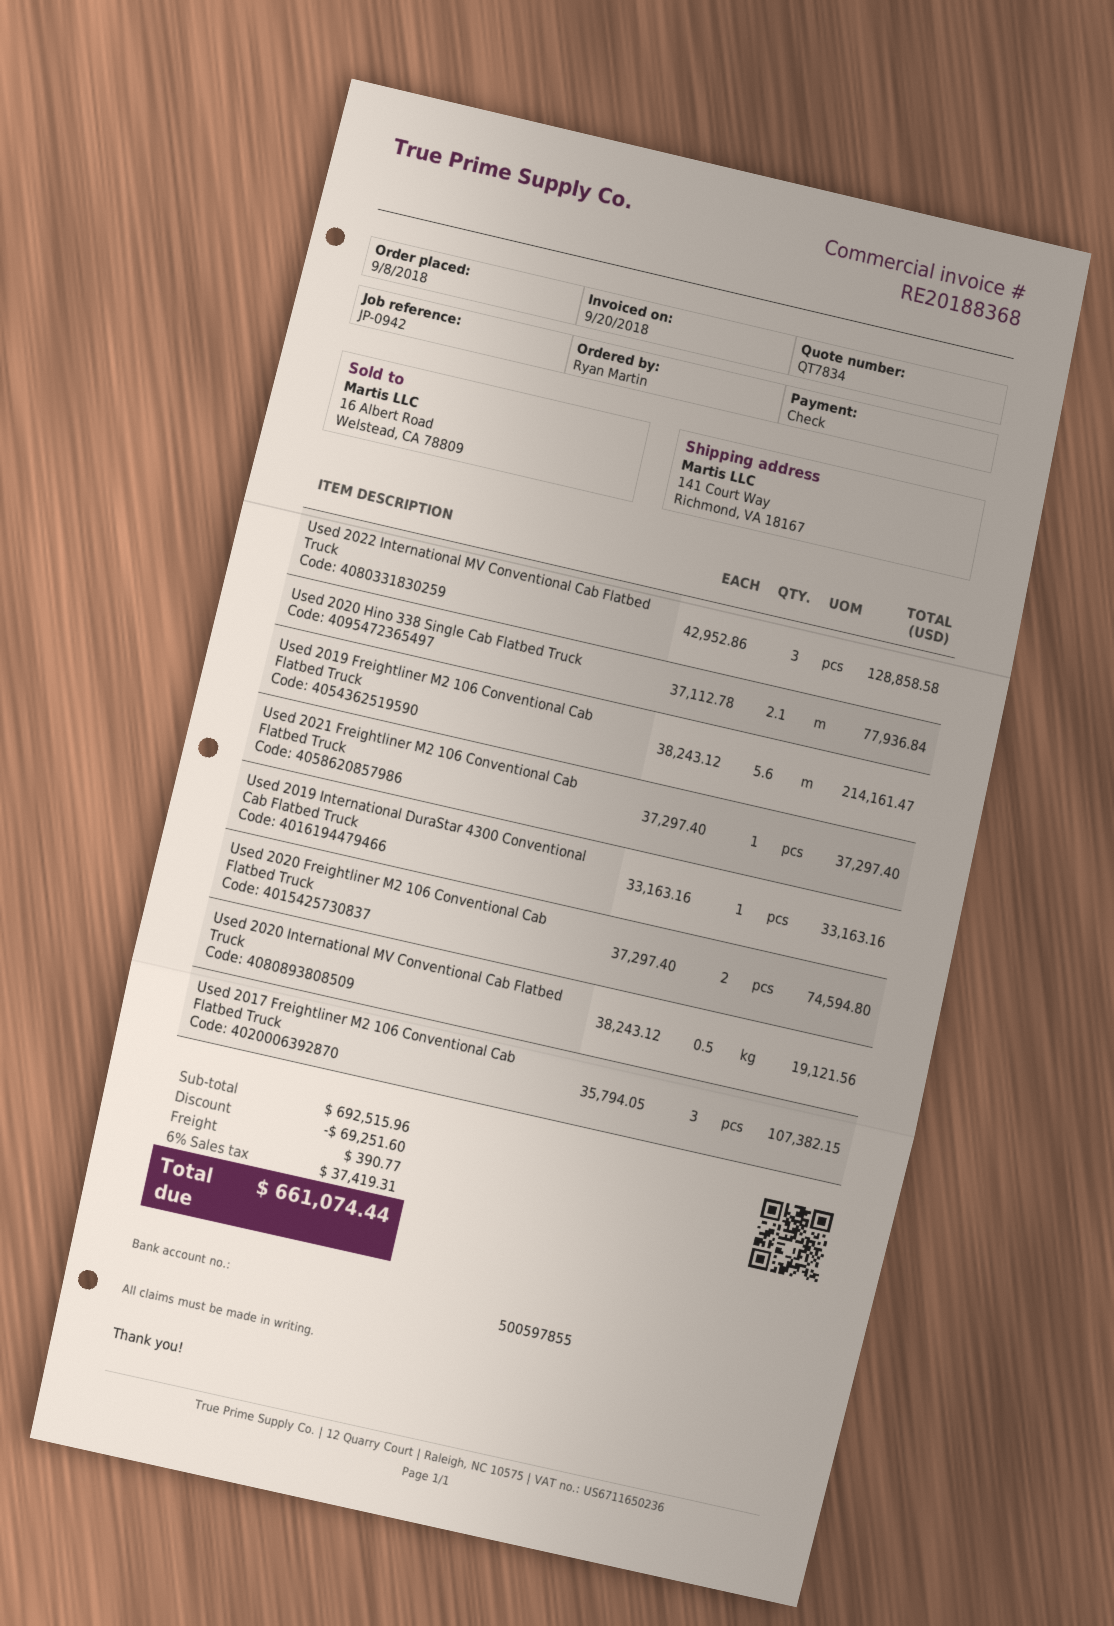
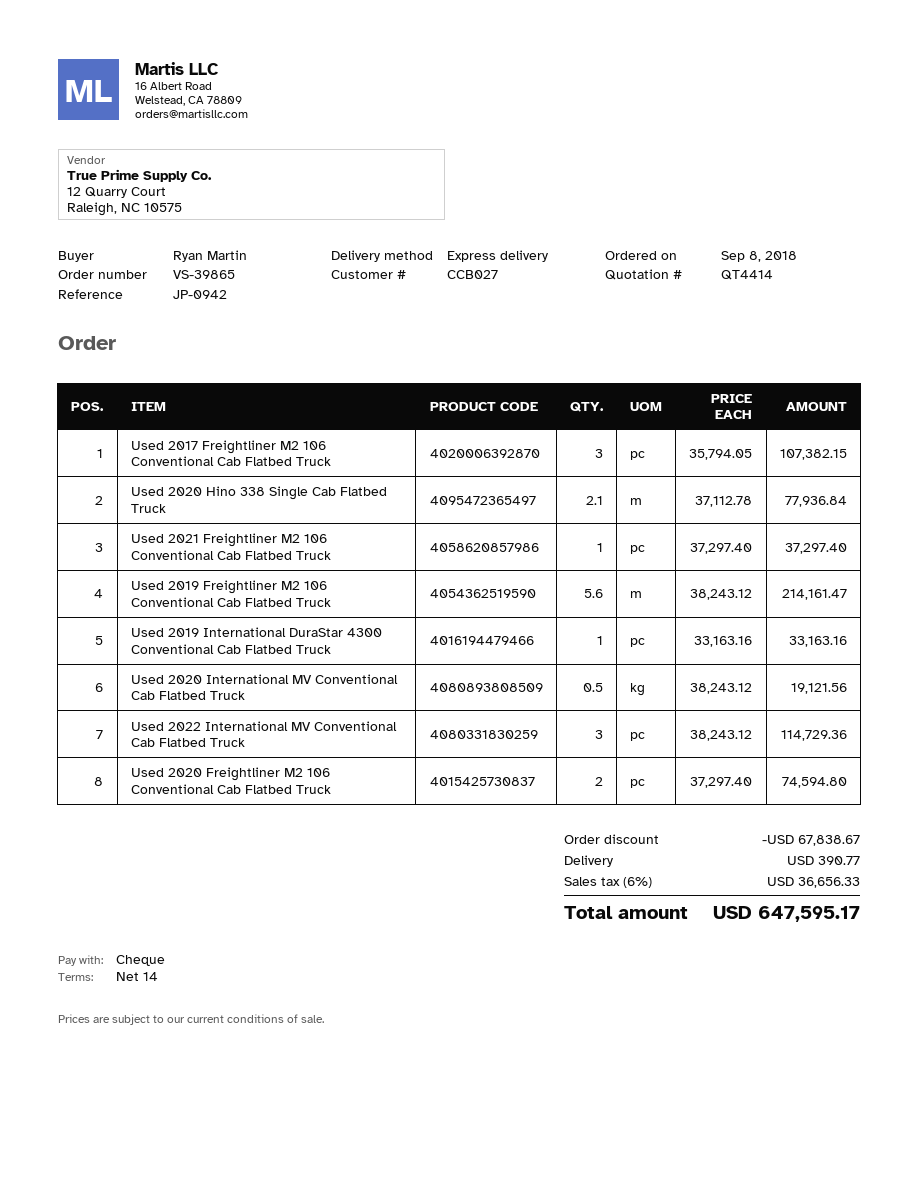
quote number: QT7834 -> QT4414
Used 2022 International MV Conventional Cab Flatbed Truck: 3 x 42952.86 = 128858.58 -> 3 x 38243.12 = 114729.36
discount: 69251.60 -> 67838.67
tax: 6% = 37419.31 -> 6% = 36656.33
total: 661074.44 -> 647595.17

